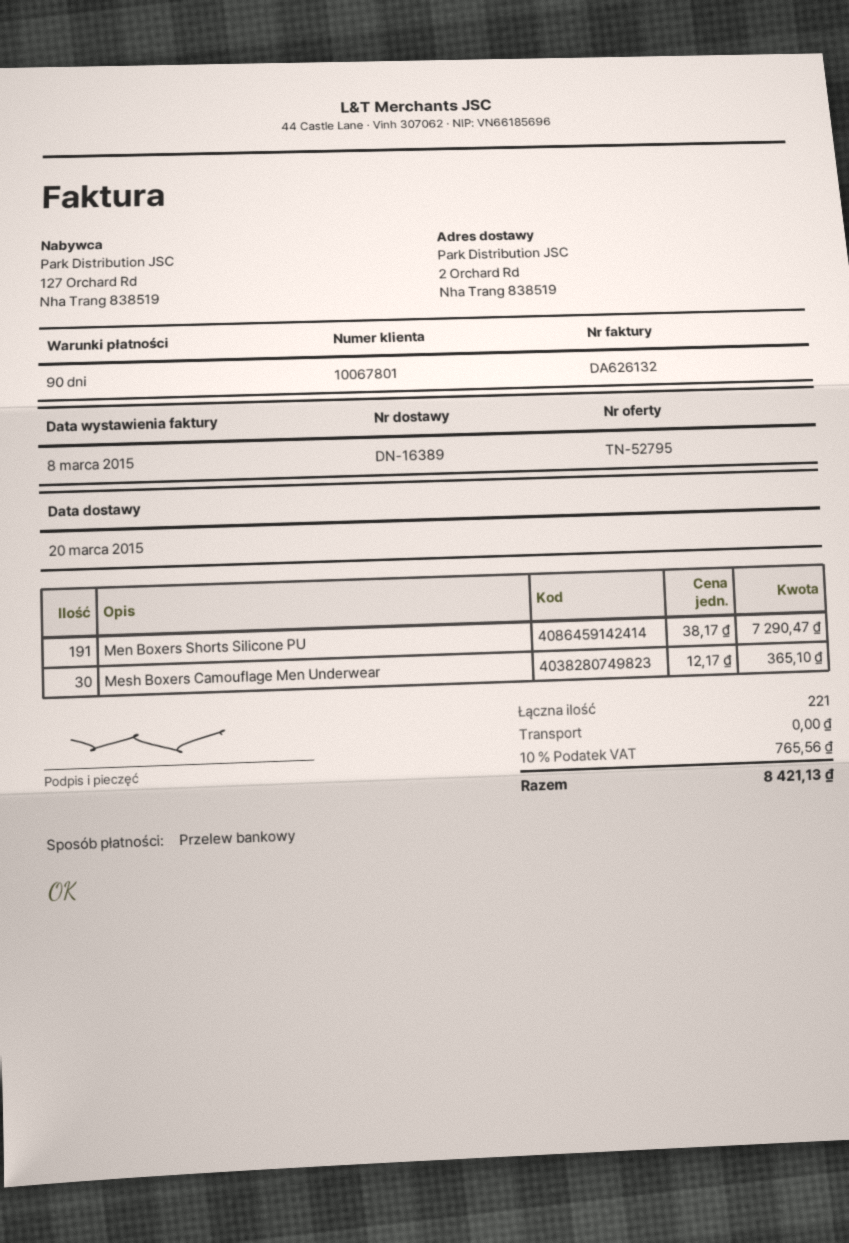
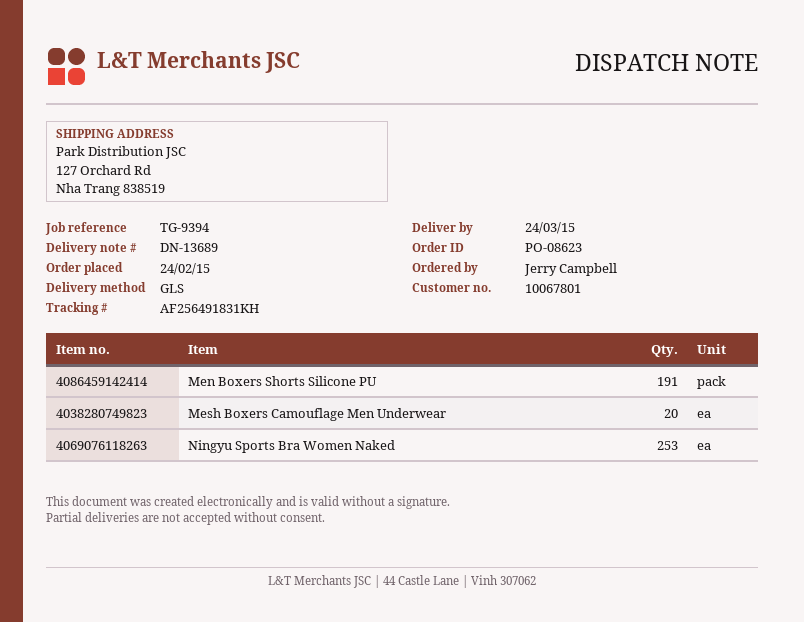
delivery note number: DN-16389 -> DN-13689
delivery date: 2015-03-20 -> 2015-03-24
ship to: 2 Orchard Rd, Nha Trang 838519 -> 127 Orchard Rd, Nha Trang 838519
Mesh Boxers Camouflage Men Underwear: 30 -> 20
Ningyu Sports Bra Women Naked: none -> 253

